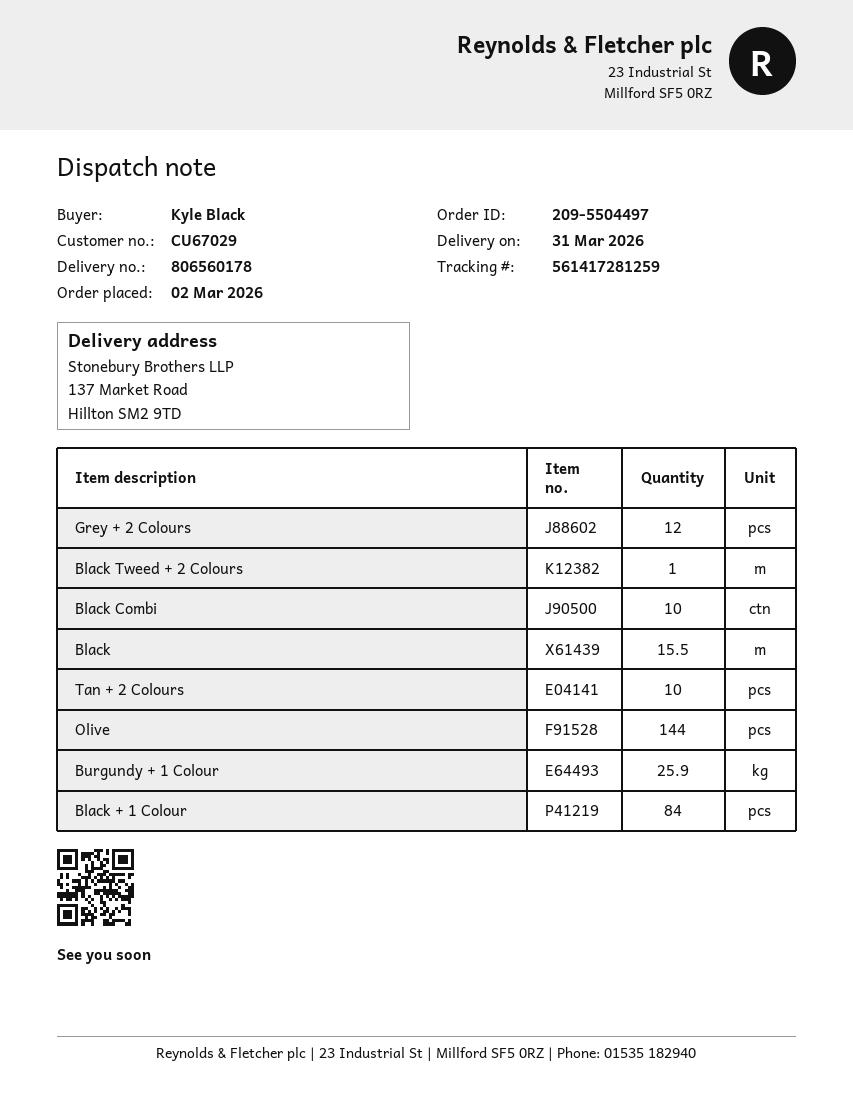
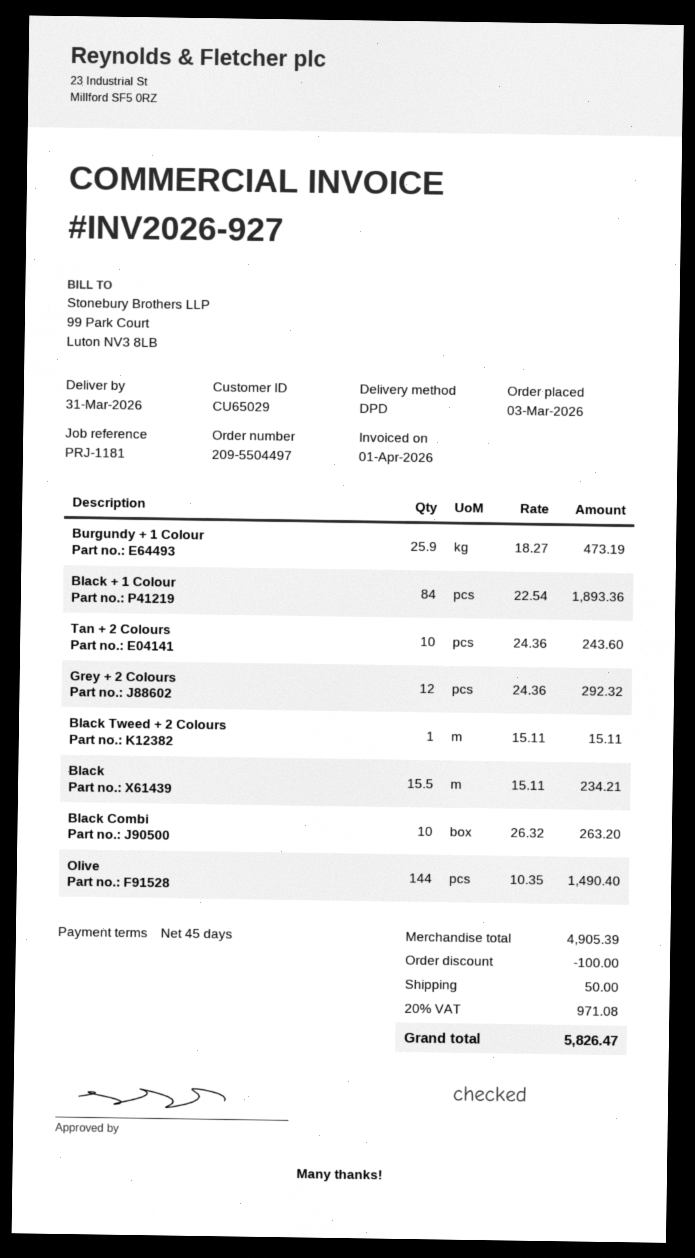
order date: 2026-03-02 -> 2026-03-03
customer number: CU67029 -> CU65029

